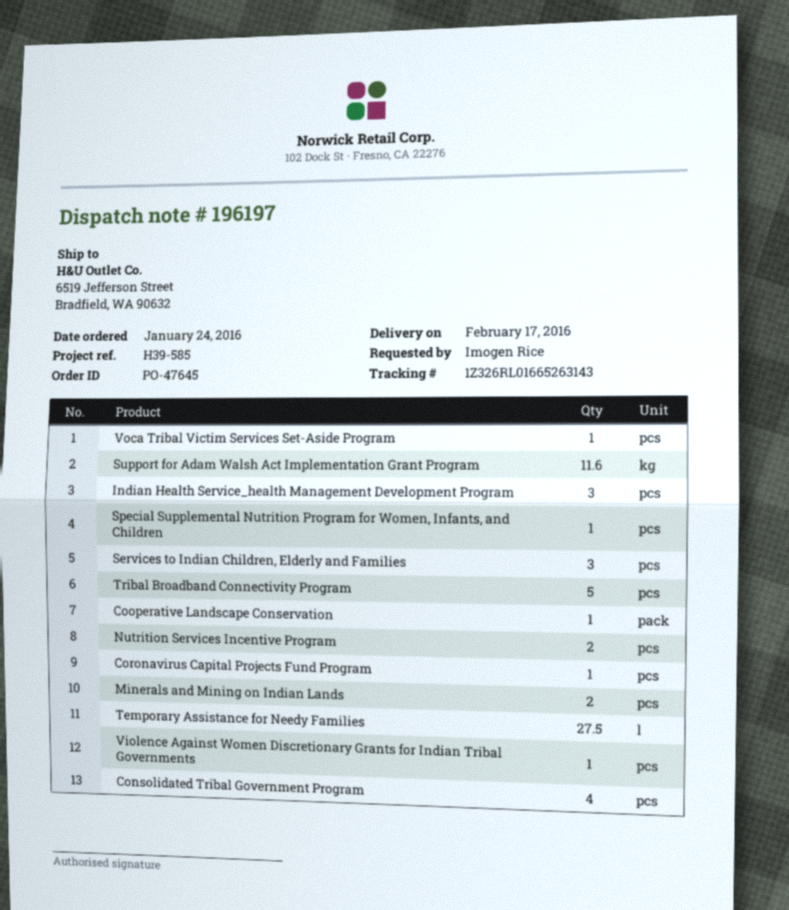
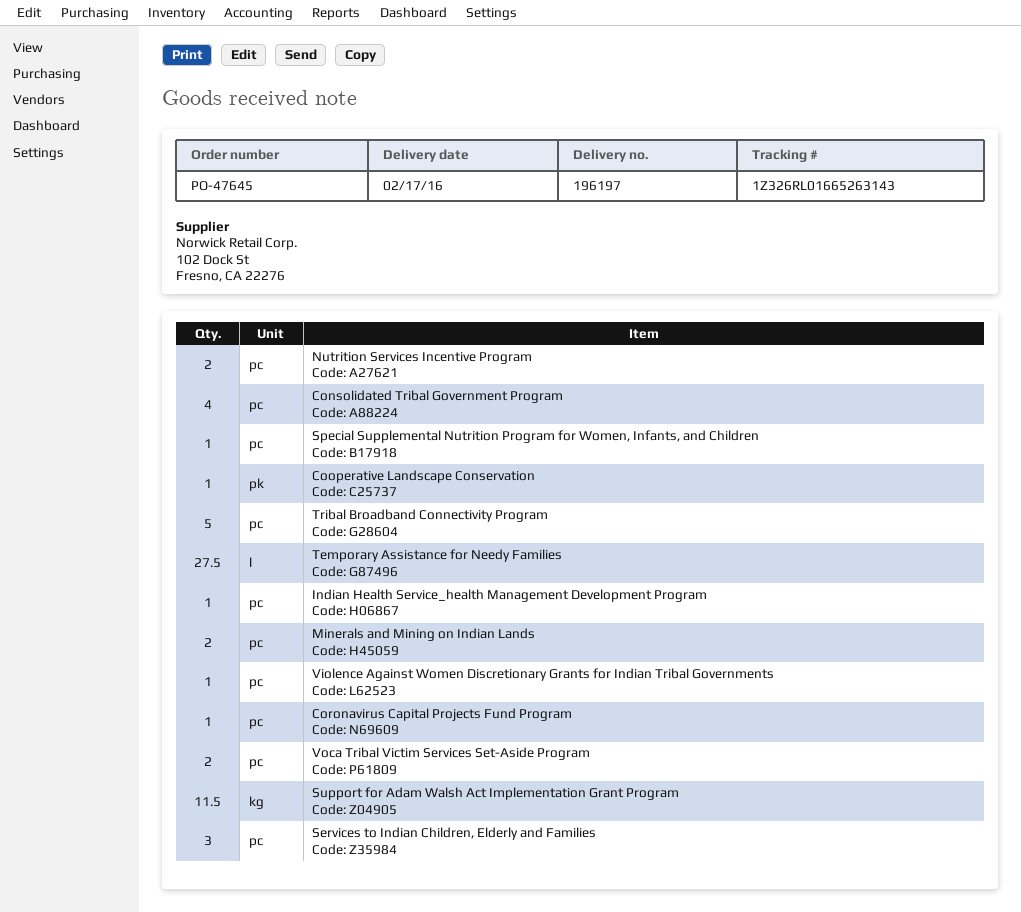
Voca Tribal Victim Services Set-Aside Program: 1 -> 2
Support for Adam Walsh Act Implementation Grant Program: 11.6 -> 11.5
Indian Health Service_health Management Development Program: 3 -> 1

